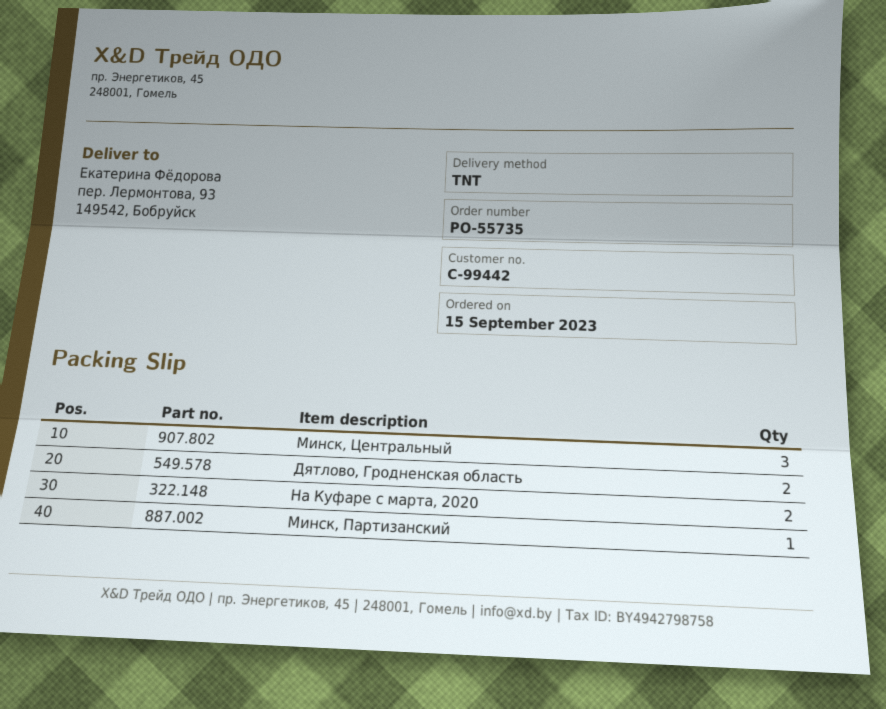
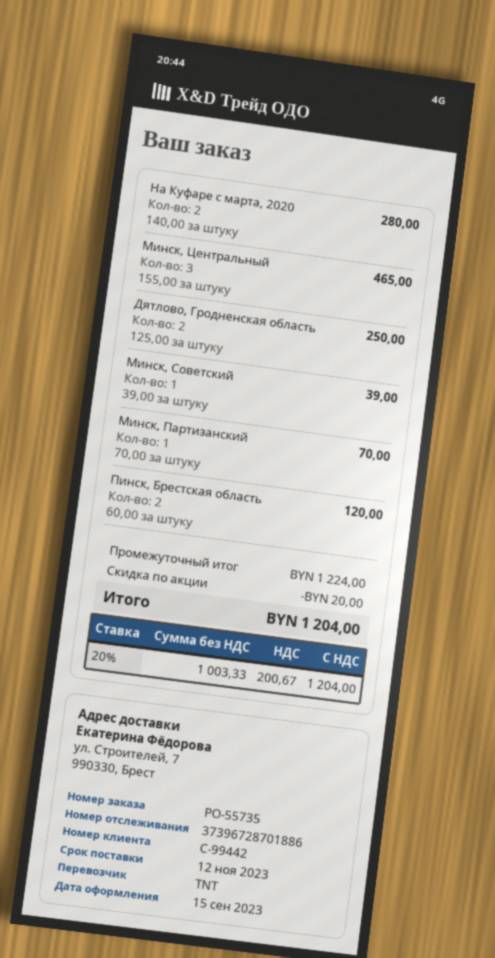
ship to: пер. Лермонтова, 93, 149542, Бобруйск -> ул. Строителей, 7, 990330, Брест
Минск, Советский: none -> 1
Пинск, Брестская область: none -> 2

